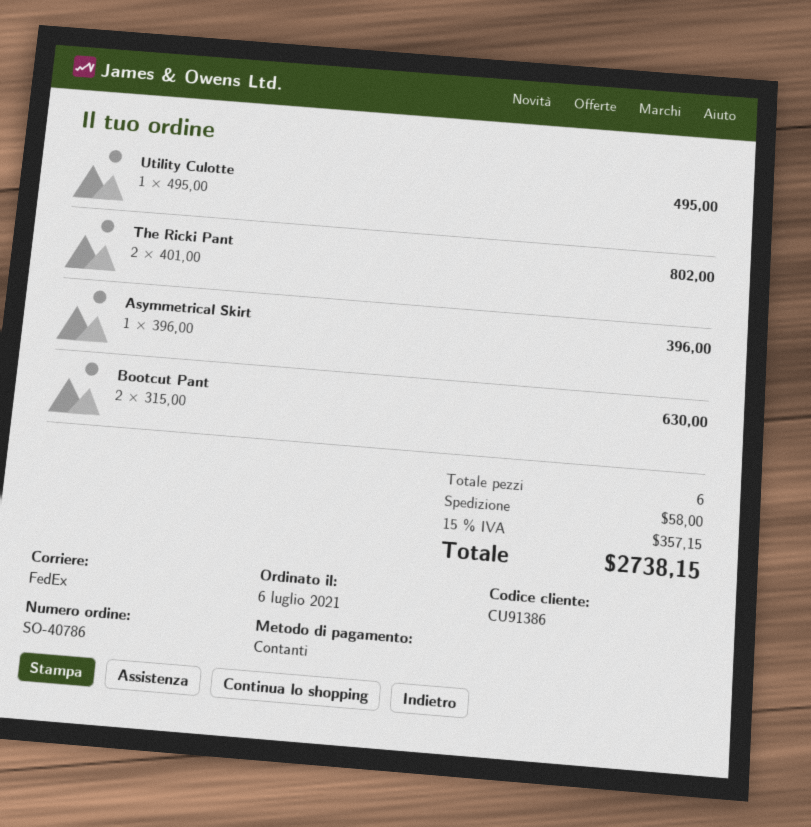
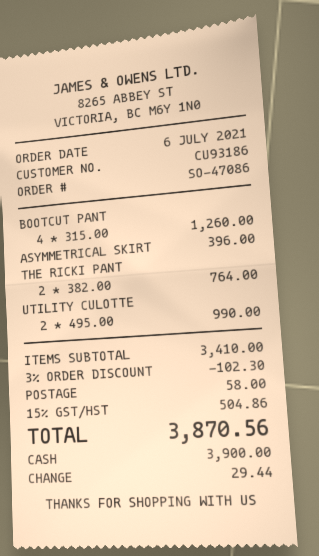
order number: SO-40786 -> SO-47086
customer number: CU91386 -> CU93186
Utility Culotte: 1 x 495.00 = 495.00 -> 2 x 495.00 = 990.00
The Ricki Pant: 2 x 401.00 = 802.00 -> 2 x 382.00 = 764.00
Bootcut Pant: 2 x 315.00 = 630.00 -> 4 x 315.00 = 1260.00
discount: none -> 3% = 102.30
tax: 15% = 357.15 -> 15% = 504.86
total: 2738.15 -> 3870.56

